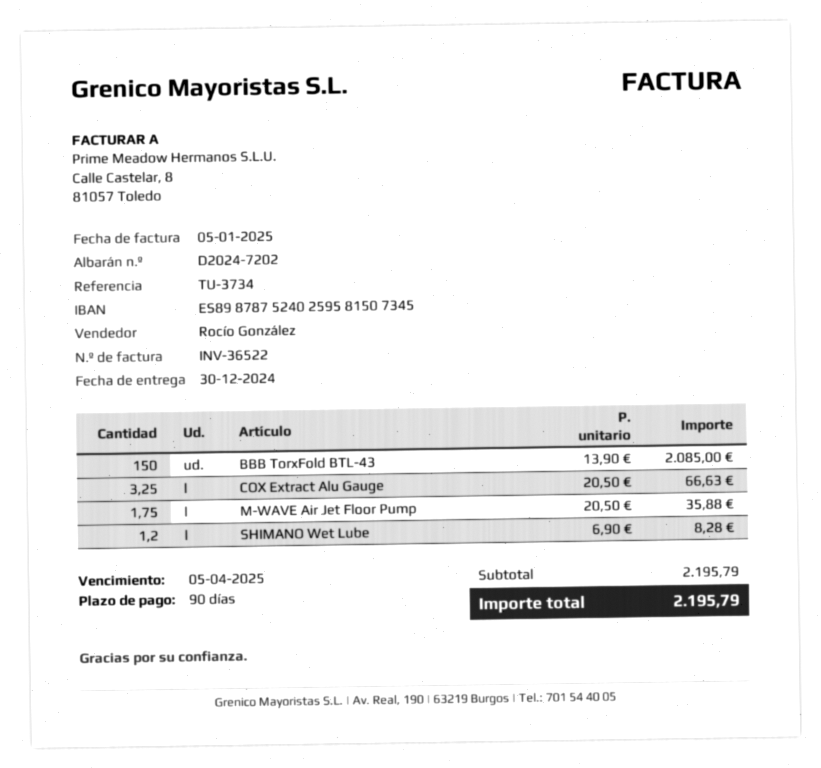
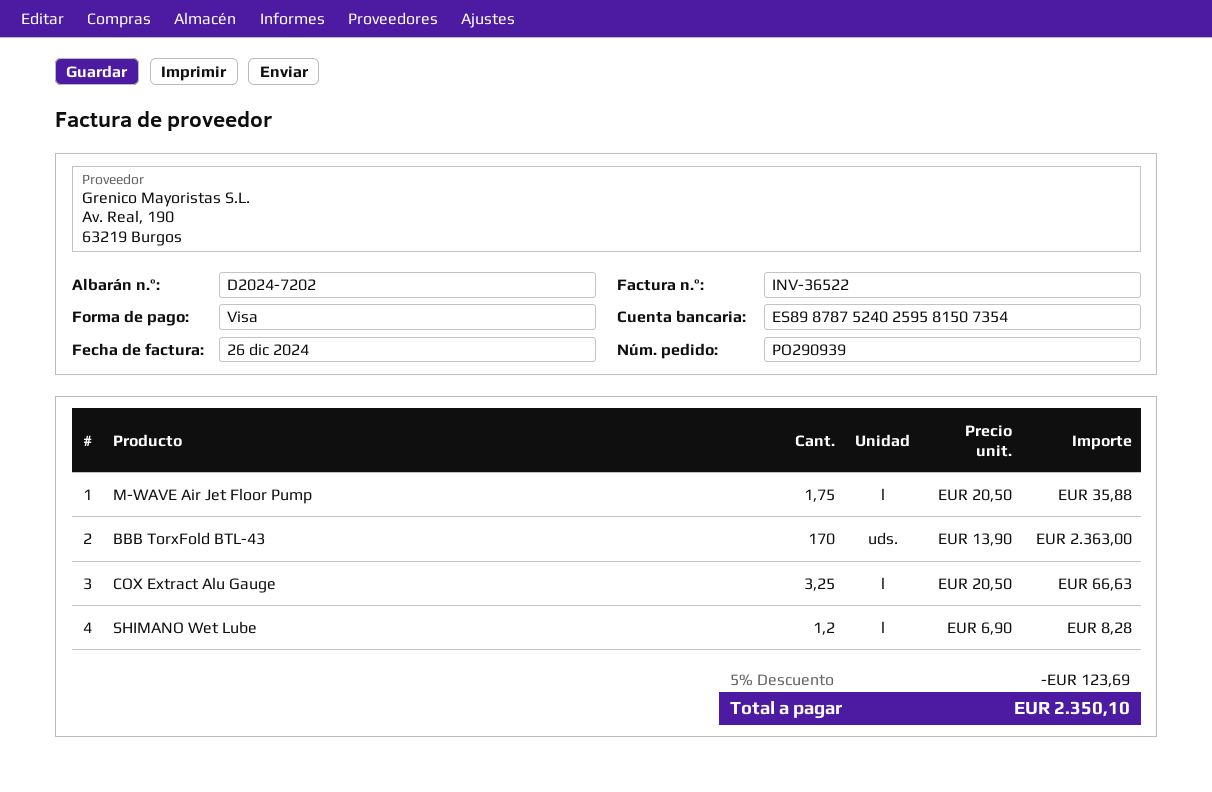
invoice date: 2025-01-05 -> 2024-12-26
bank account: ES8987875240259581507345 -> ES8987875240259581507354
BBB TorxFold BTL-43: 150 x 13.90 = 2085.00 -> 170 x 13.90 = 2363.00
discount: none -> 5% = 123.69
total: 2195.79 -> 2350.10

